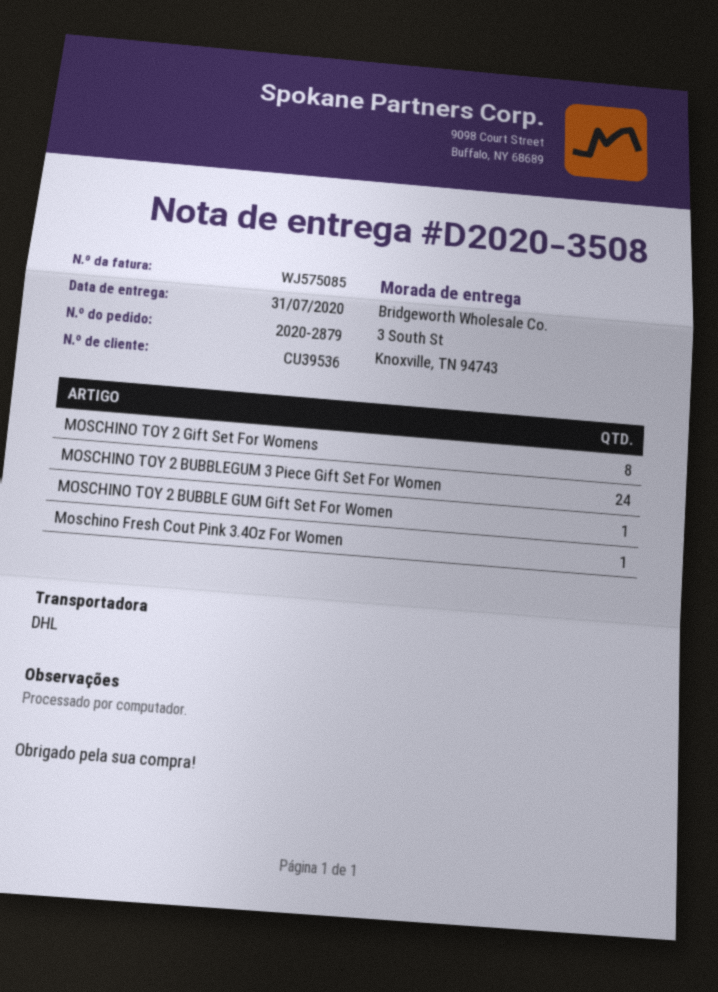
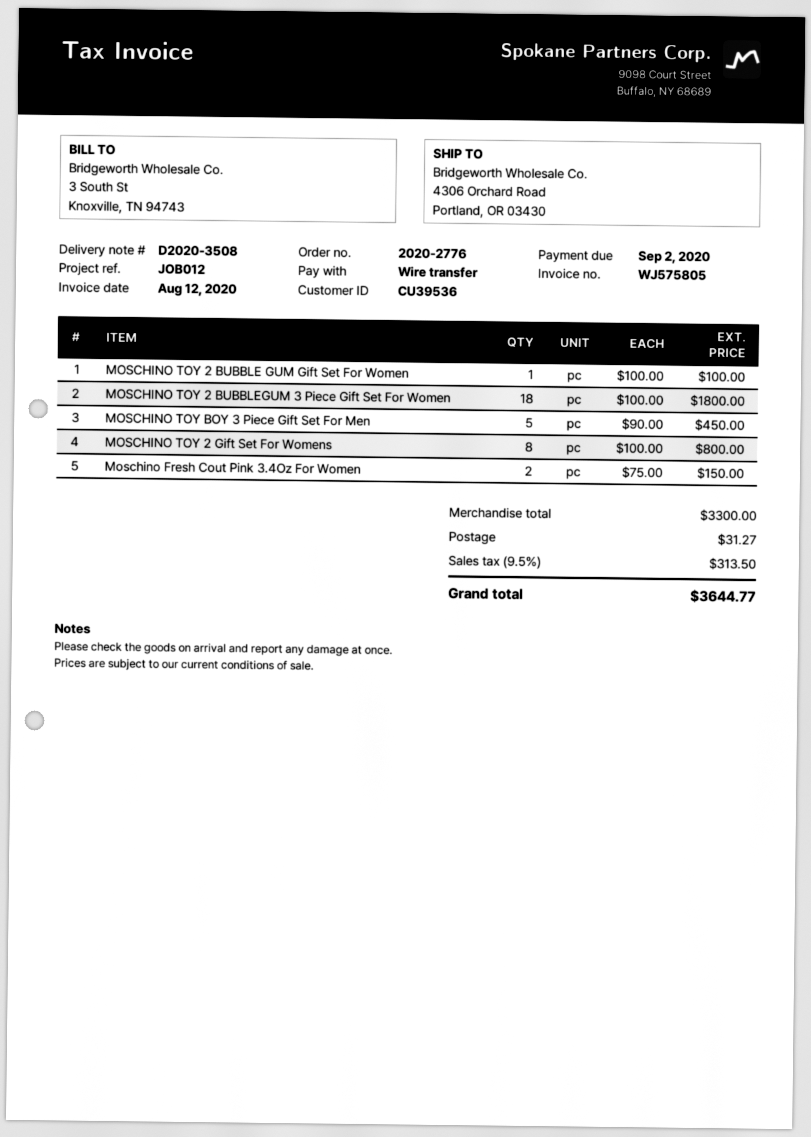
order number: 2020-2879 -> 2020-2776
invoice number: WJ575085 -> WJ575805
ship to: 3 South St, Knoxville, TN 94743 -> 4306 Orchard Road, Portland, OR 03430
MOSCHINO TOY 2 BUBBLEGUM 3 Piece Gift Set For Women: 24 -> 18
Moschino Fresh Cout Pink 3.4Oz For Women: 1 -> 2
MOSCHINO TOY BOY 3 Piece Gift Set For Men: none -> 5

